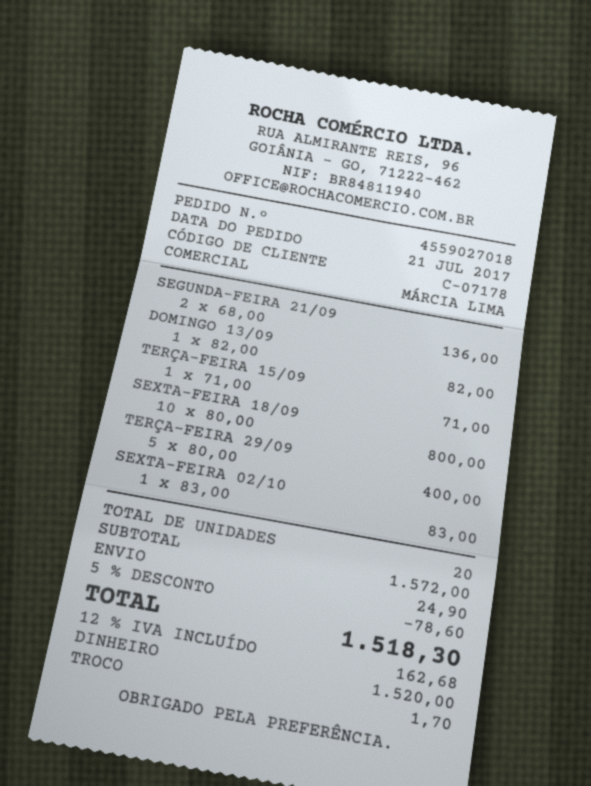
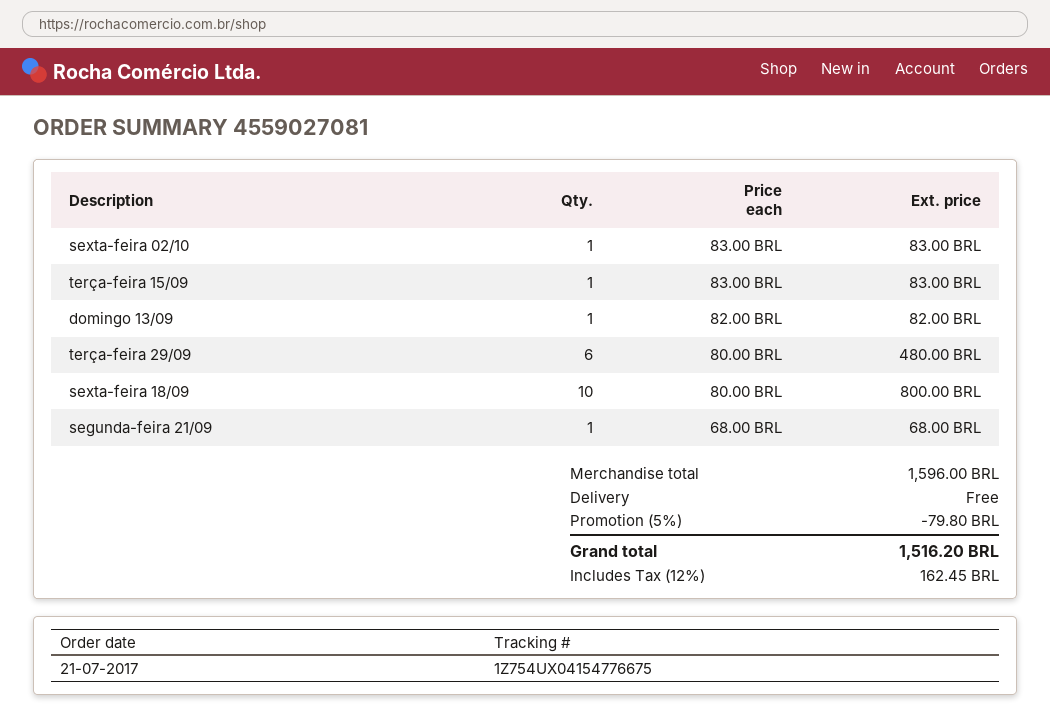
order number: 4559027018 -> 4559027081
SEGUNDA-FEIRA 21/09: 2 x 68.00 = 136.00 -> 1 x 68.00 = 68.00
TERÇA-FEIRA 15/09: 1 x 71.00 = 71.00 -> 1 x 83.00 = 83.00
TERÇA-FEIRA 29/09: 5 x 80.00 = 400.00 -> 6 x 80.00 = 480.00
subtotal: 1572.00 -> 1596.00
discount: 5% = 78.60 -> 5% = 79.80
shipping: 24.90 -> 0.00
tax: 12% = 162.68 -> 12% = 162.45
total: 1518.30 -> 1516.20

